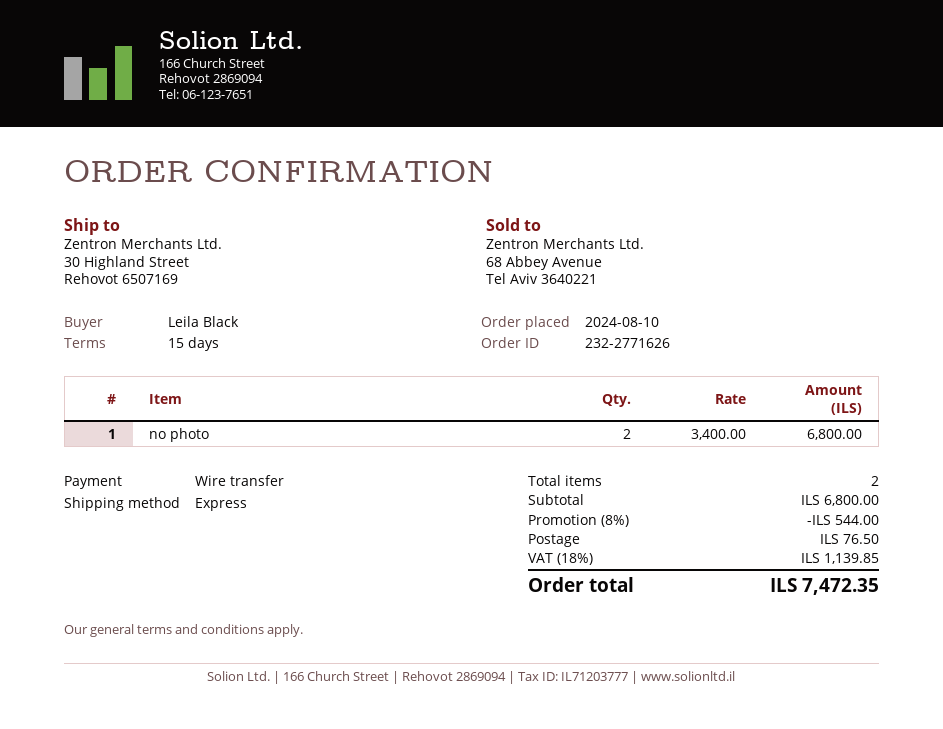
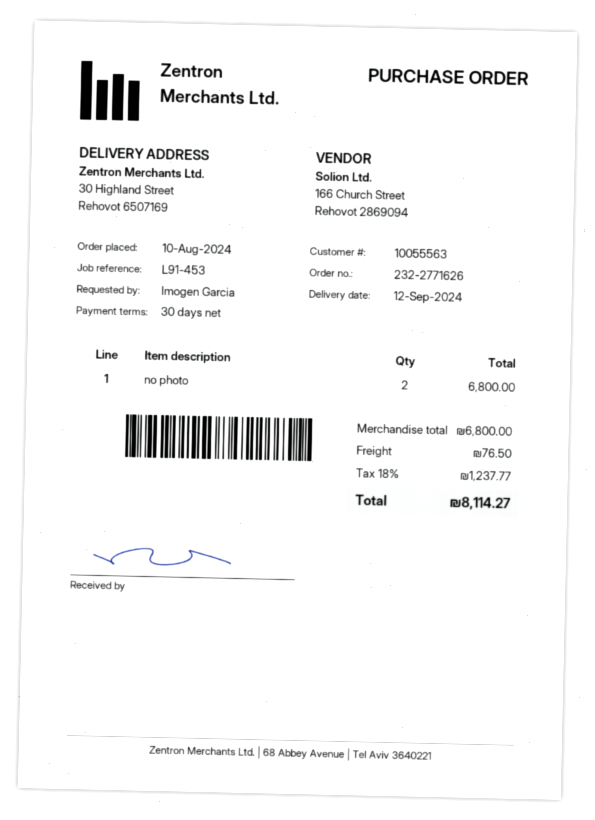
payment terms: 15 days -> 30 days
ordered by: Leila Black -> Imogen Garcia
discount: 8% = 544.00 -> none
tax: 18% = 1139.85 -> 18% = 1237.77
total: 7472.35 -> 8114.27

